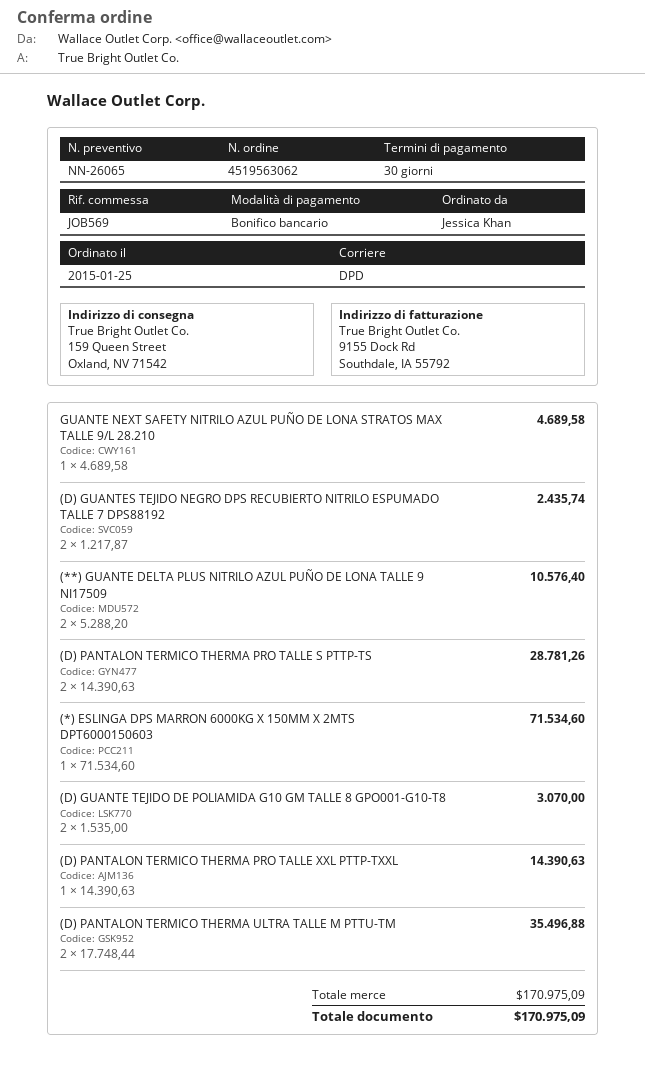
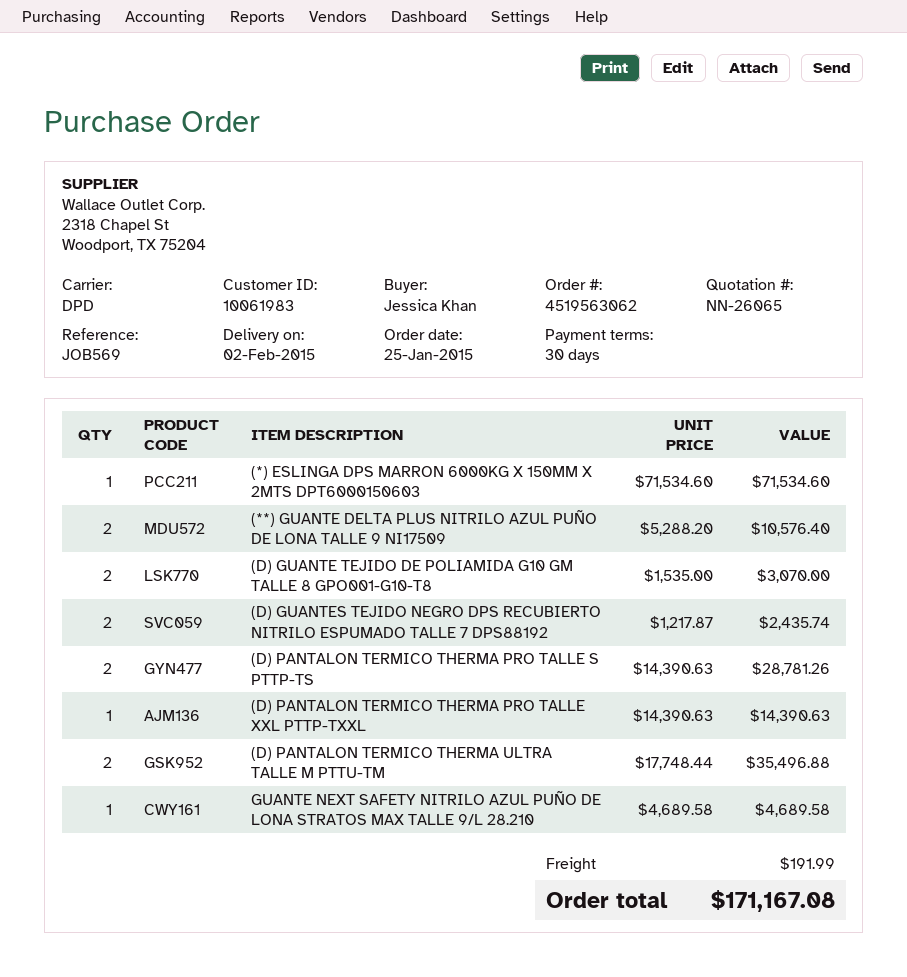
shipping: none -> 191.99
total: 170975.09 -> 171167.08

